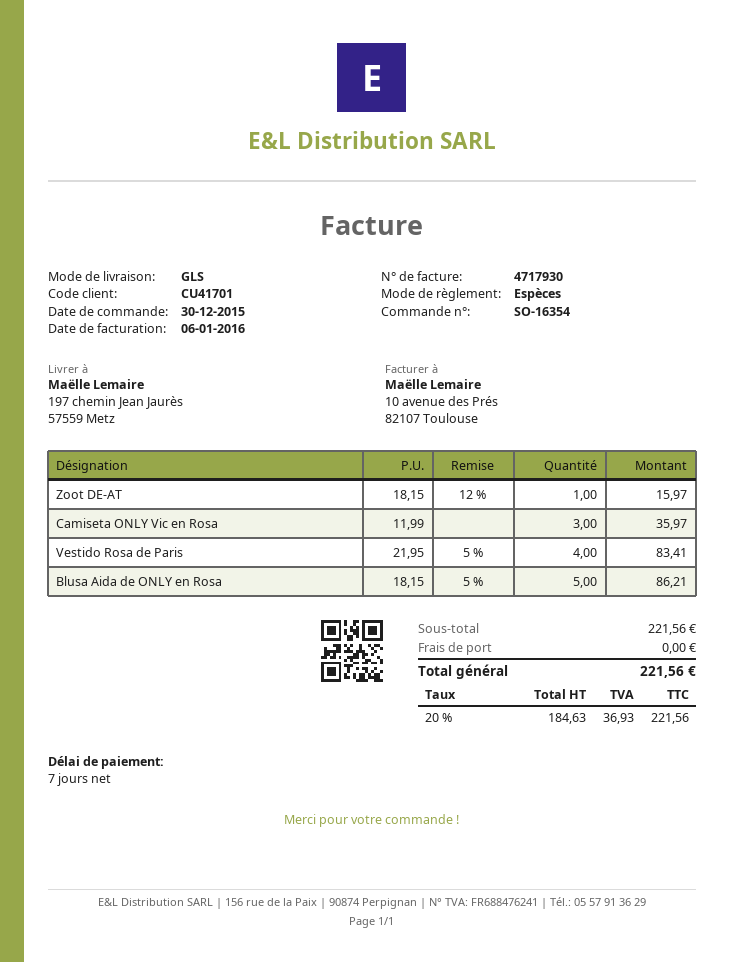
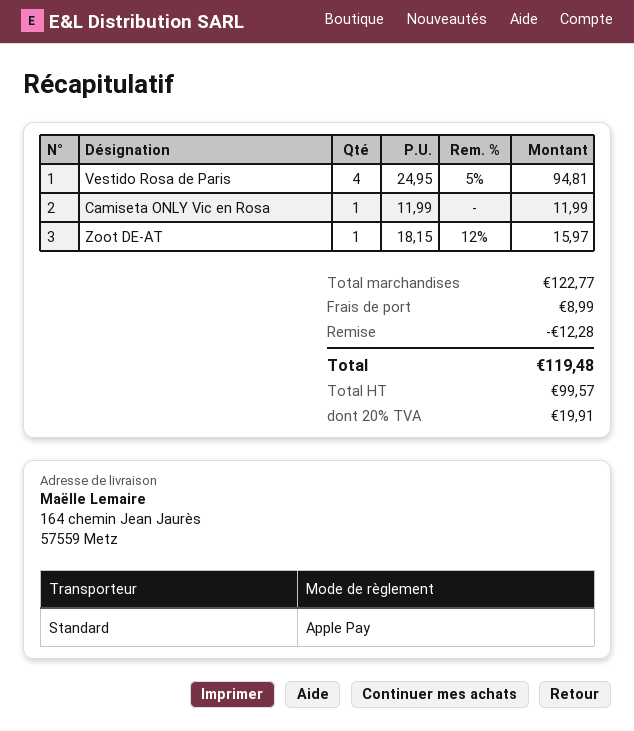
payment method: cash -> Apple Pay
shipping method: GLS -> standard
ship to: 197 chemin Jean Jaurès, 57559 Metz -> 164 chemin Jean Jaurès, 57559 Metz
Camiseta ONLY Vic en Rosa: 3 x 11.99 = 35.97 -> 1 x 11.99 = 11.99
Vestido Rosa de Paris: 4 x 21.95 - 5% = 83.41 -> 4 x 24.95 - 5% = 94.81
Blusa Aida de ONLY en Rosa: 5 x 18.15 - 5% = 86.21 -> none
subtotal: 221.56 -> 122.77
discount: none -> 12.28
shipping: 0.00 -> 8.99
net: 184.63 -> 99.57
tax: 20% = 36.93 -> 20% = 19.91
total: 221.56 -> 119.48

